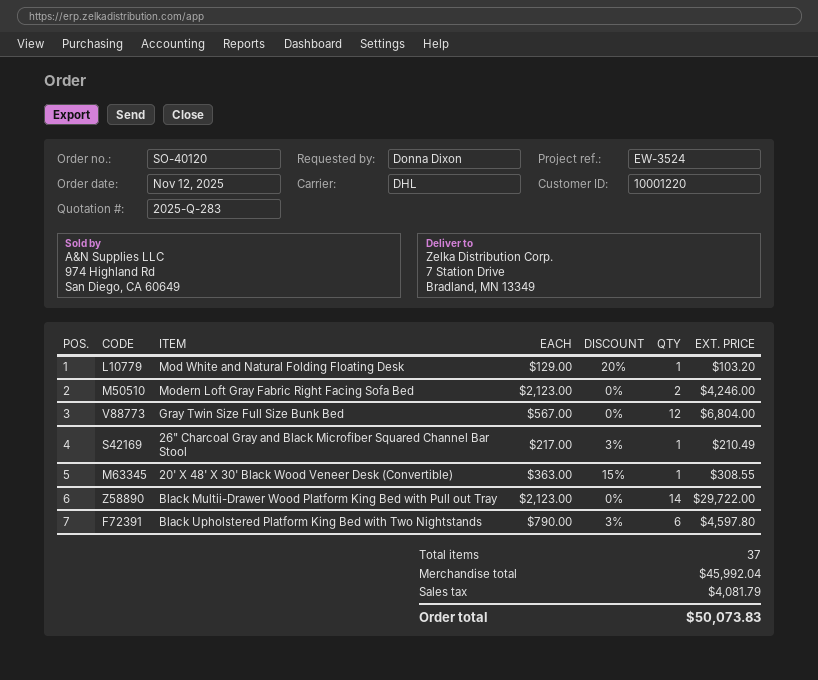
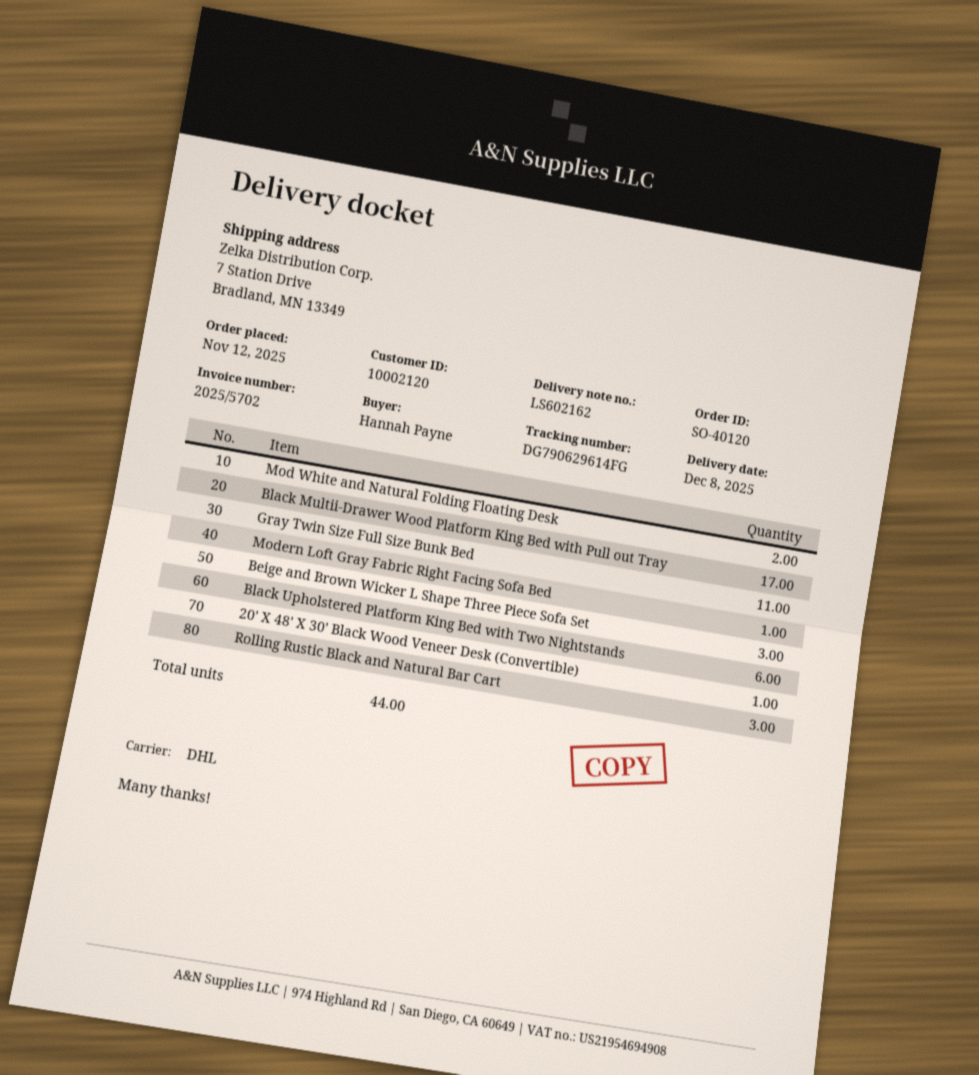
customer number: 10001220 -> 10002120
ordered by: Donna Dixon -> Hannah Payne
Mod White and Natural Folding Floating Desk: 1 -> 2
Modern Loft Gray Fabric Right Facing Sofa Bed: 2 -> 1
Gray Twin Size Full Size Bunk Bed: 12 -> 11
26" Charcoal Gray and Black Microfiber Squared Channel Bar Stool: 1 -> none
Black Multii-Drawer Wood Platform King Bed with Pull out Tray: 14 -> 17
Beige and Brown Wicker L Shape Three Piece Sofa Set: none -> 3
Rolling Rustic Black and Natural Bar Cart: none -> 3
total quantity: 37 -> 44

